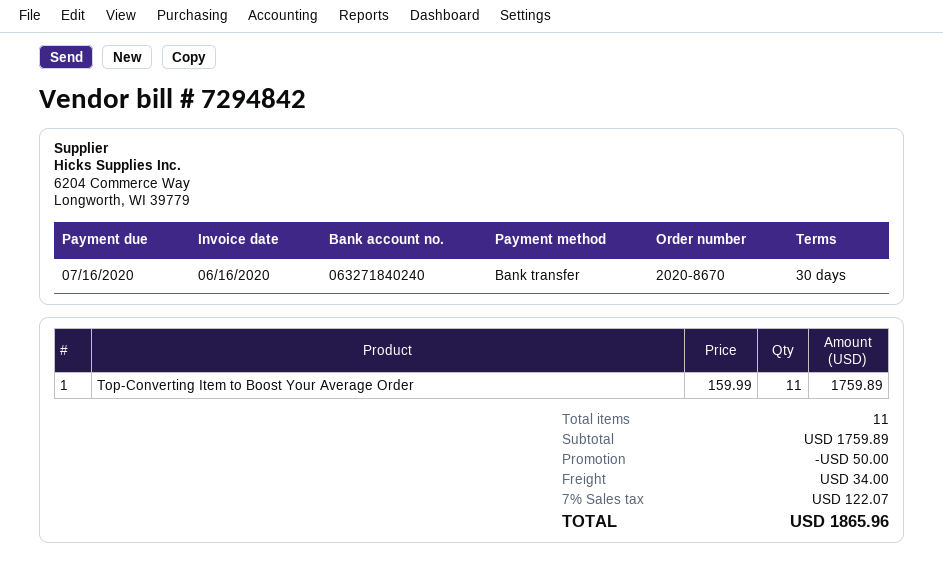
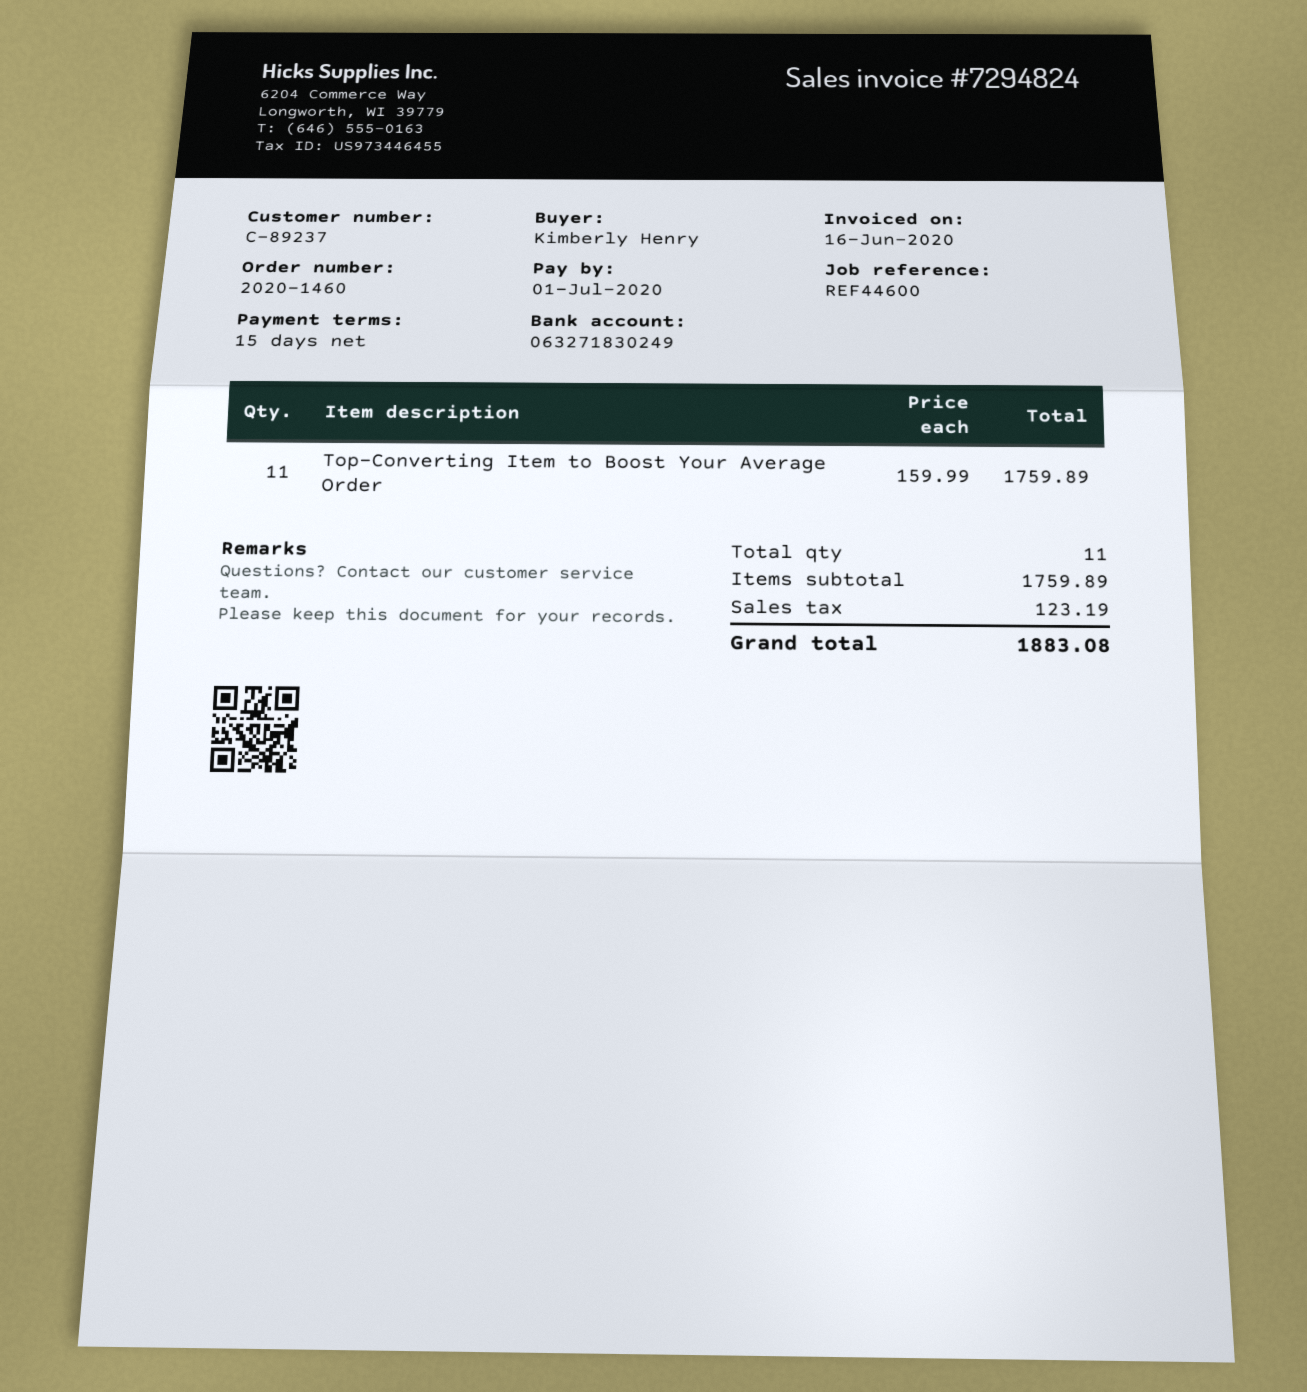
order number: 2020-8670 -> 2020-1460
invoice number: 7294842 -> 7294824
payment terms: 30 days -> 15 days
due date: 2020-07-16 -> 2020-07-01
bank account: 063271840240 -> 063271830249
discount: 50.00 -> none
shipping: 34.00 -> none
tax: 122.07 -> 123.19
total: 1865.96 -> 1883.08

